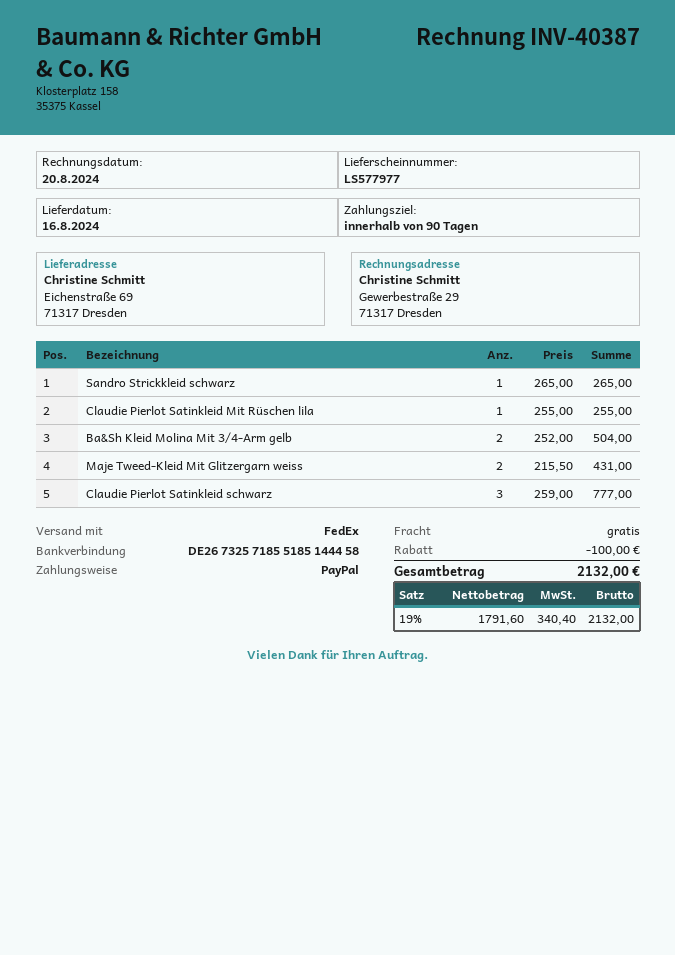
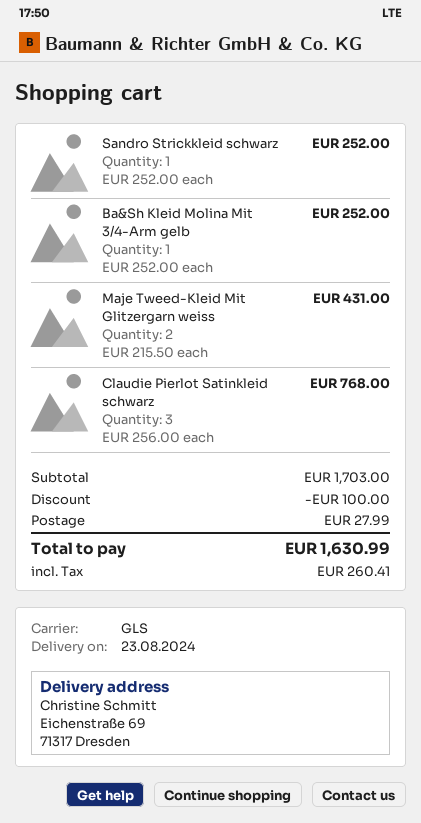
delivery date: 2024-08-16 -> 2024-08-23
shipping method: FedEx -> GLS
Sandro Strickkleid schwarz: 1 x 265.00 = 265.00 -> 1 x 252.00 = 252.00
Claudie Pierlot Satinkleid Mit Rüschen lila: 1 x 255.00 = 255.00 -> none
Ba&Sh Kleid Molina Mit 3/4-Arm gelb: 2 x 252.00 = 504.00 -> 1 x 252.00 = 252.00
Claudie Pierlot Satinkleid schwarz: 3 x 259.00 = 777.00 -> 3 x 256.00 = 768.00
shipping: 0.00 -> 27.99
tax: 340.40 -> 260.41
total: 2132.00 -> 1630.99

